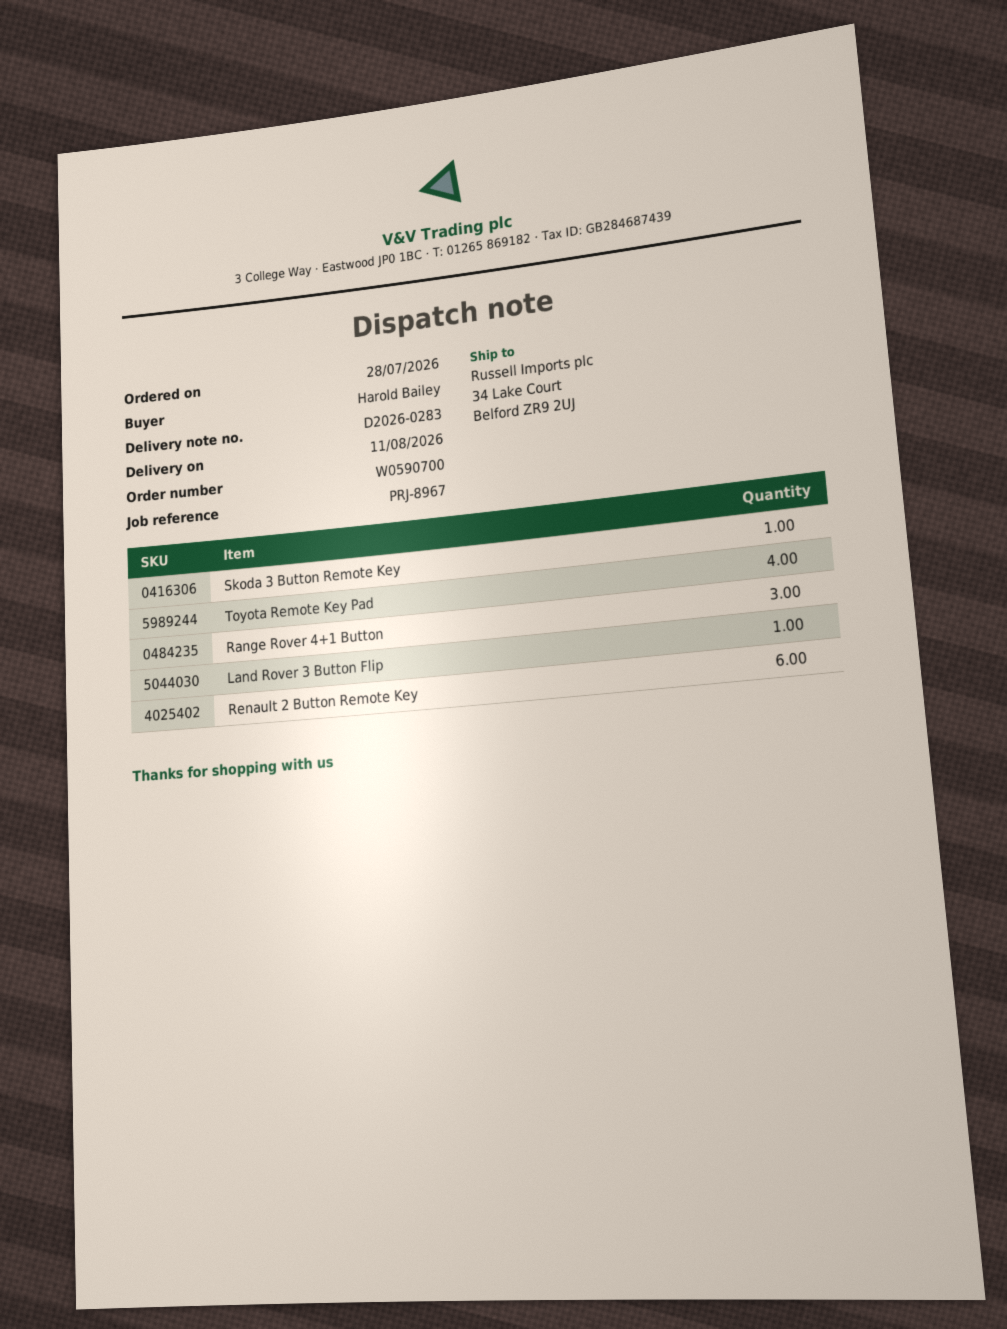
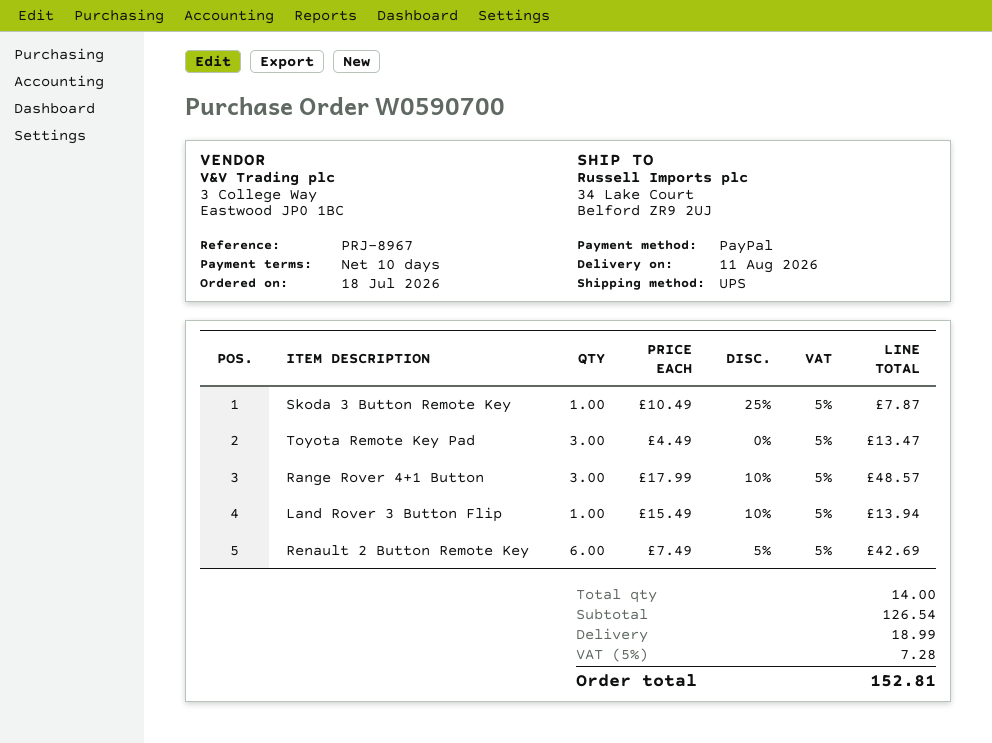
order date: 2026-07-28 -> 2026-07-18
Toyota Remote Key Pad: 4 -> 3

